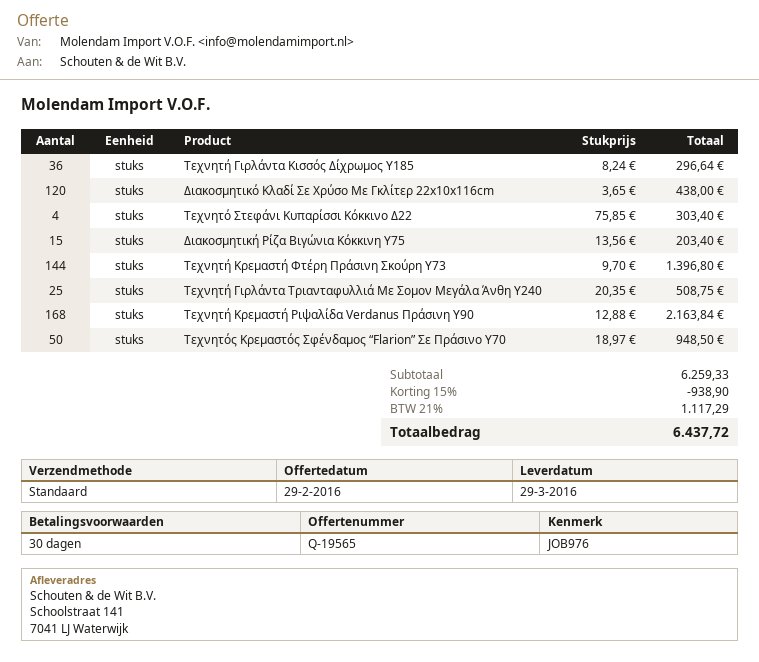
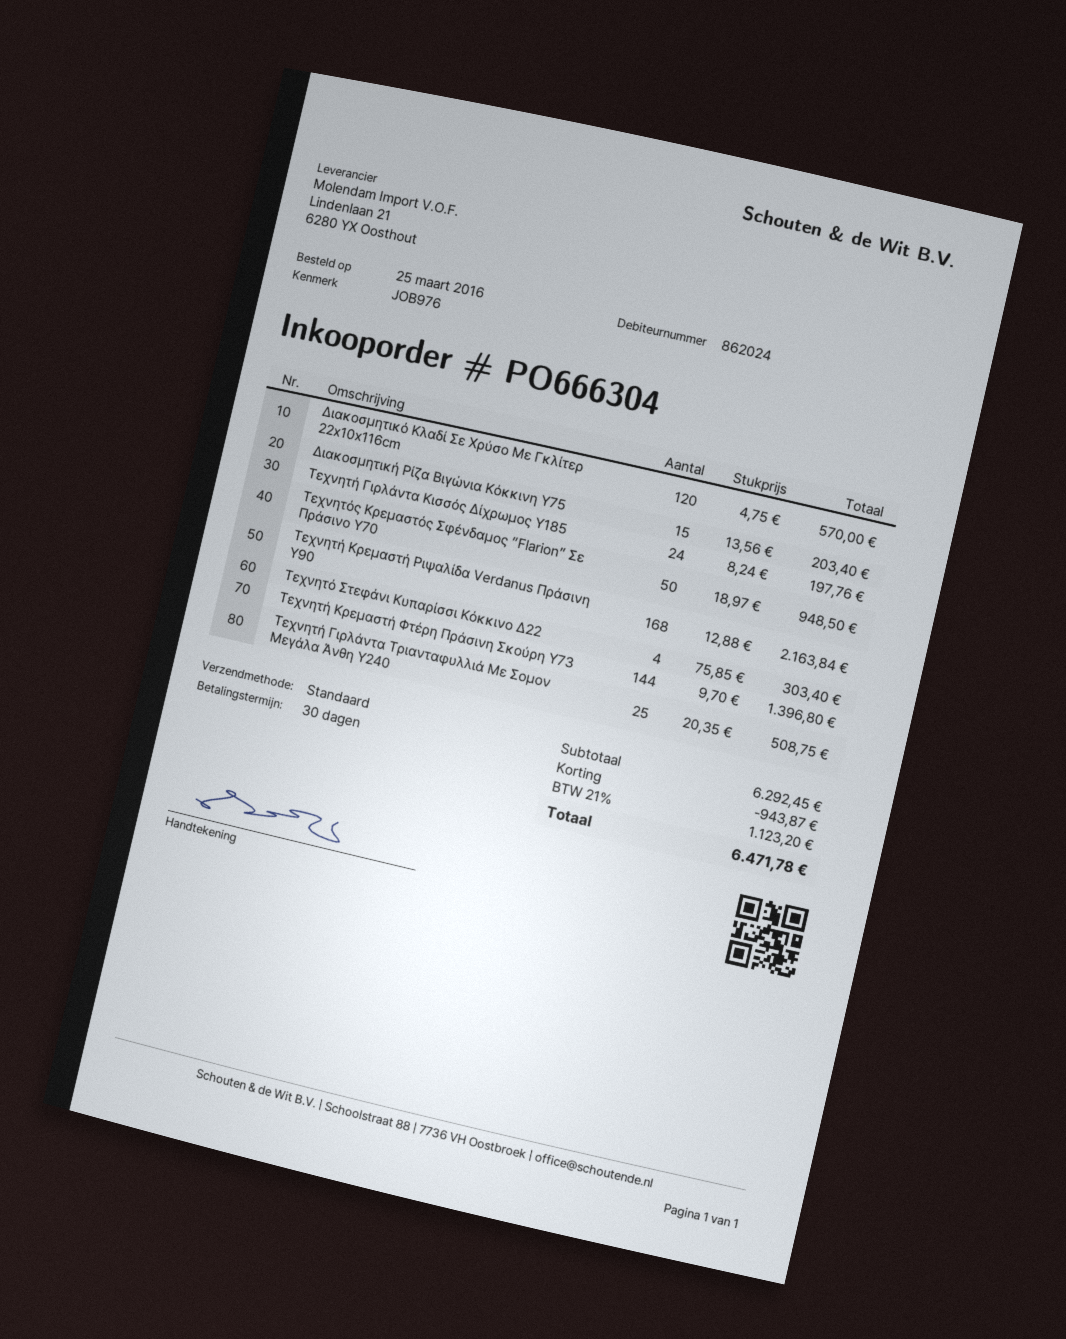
Τεχνητή Γιρλάντα Κισσός Δίχρωμος Υ185: 36 x 8.24 = 296.64 -> 24 x 8.24 = 197.76
Διακοσμητικό Κλαδί Σε Χρύσο Με Γκλίτερ 22x10x116cm: 120 x 3.65 = 438.00 -> 120 x 4.75 = 570.00
subtotal: 6259.33 -> 6292.45
discount: 938.90 -> 943.87
tax: 21% = 1117.29 -> 21% = 1123.20
total: 6437.72 -> 6471.78

